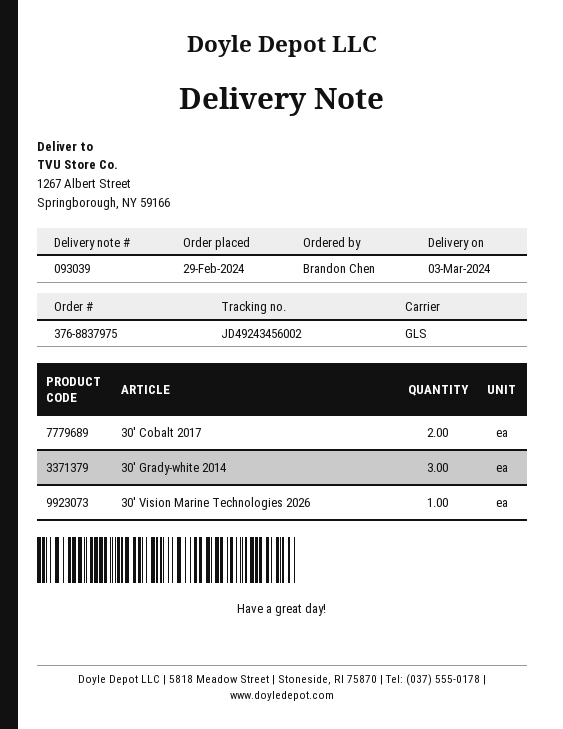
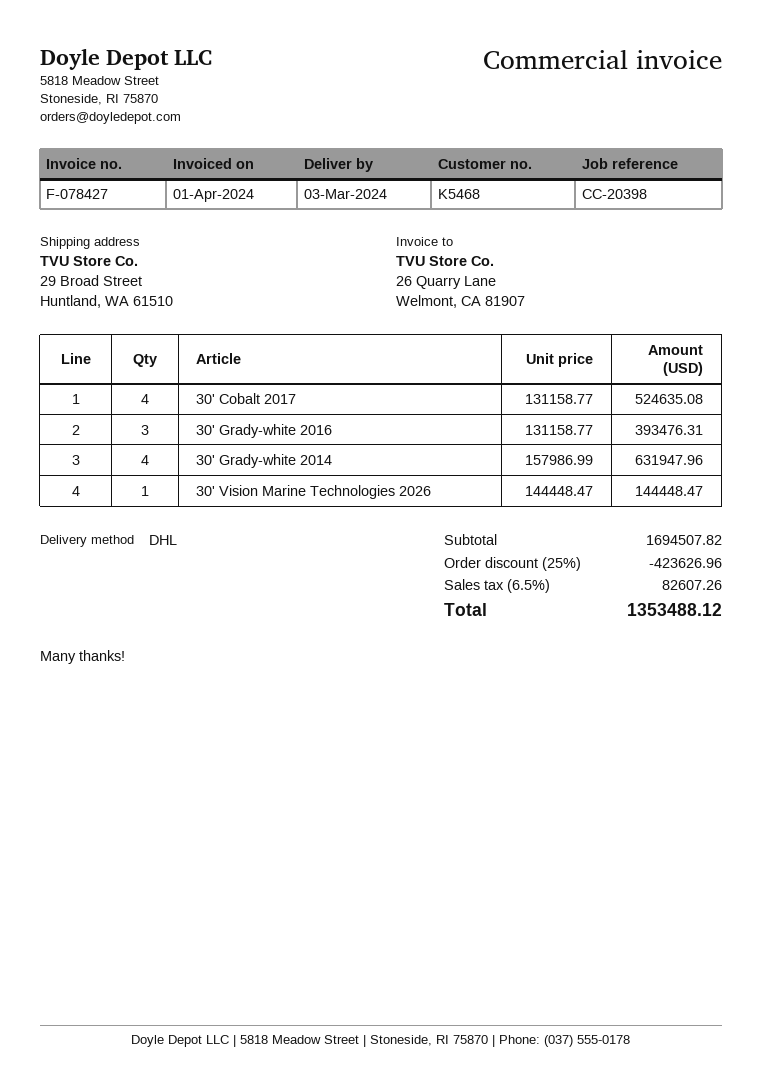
shipping method: GLS -> DHL
ship to: 1267 Albert Street, Springborough, NY 59166 -> 29 Broad Street, Huntland, WA 61510
30' Cobalt 2017: 2 -> 4
30' Grady-white 2014: 3 -> 4
30' Grady-white 2016: none -> 3

